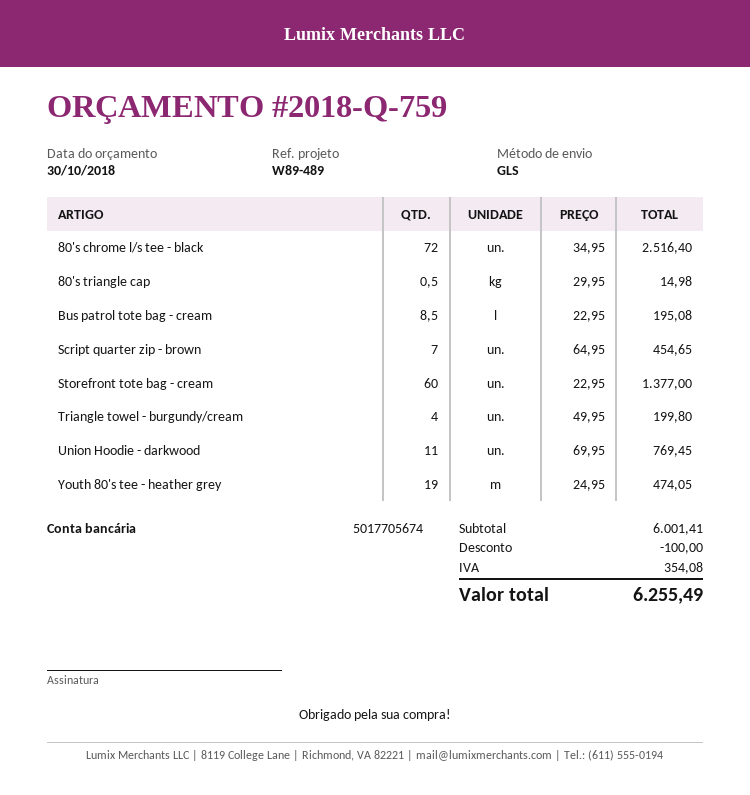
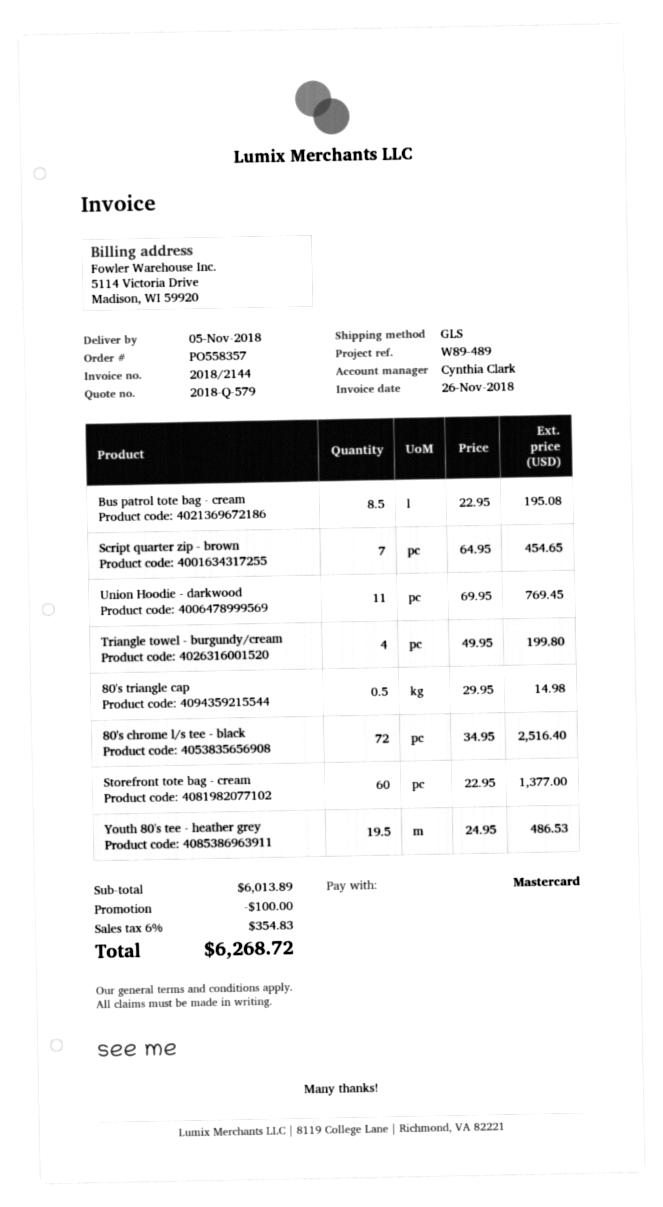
quote number: 2018-Q-759 -> 2018-Q-579
Youth 80's tee - heather grey: 19 x 24.95 = 474.05 -> 19.5 x 24.95 = 486.53
subtotal: 6001.41 -> 6013.89
tax: 354.08 -> 354.83
total: 6255.49 -> 6268.72

